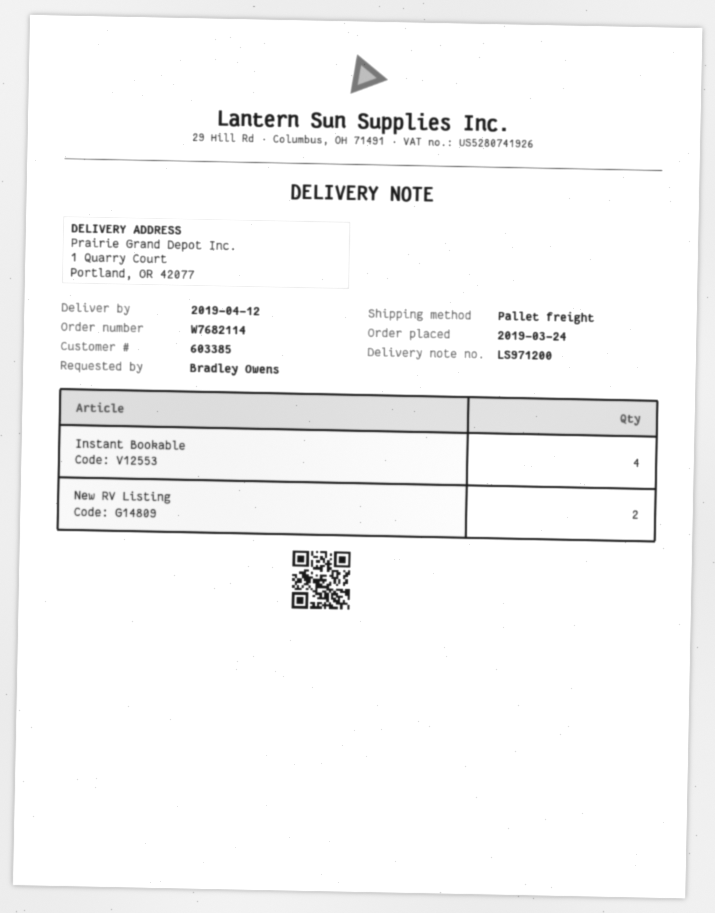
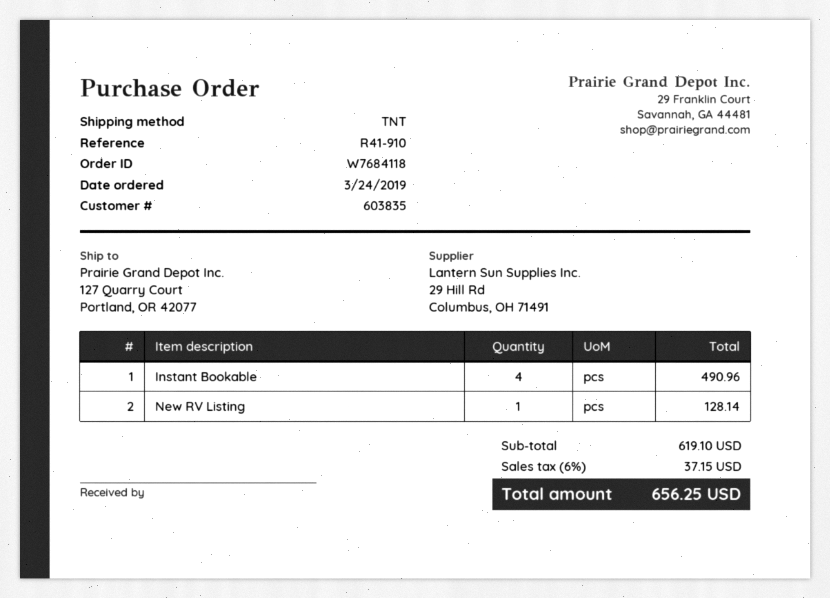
order number: W7682114 -> W7684118
customer number: 603385 -> 603835
shipping method: pallet freight -> TNT
ship to: 1 Quarry Court, Portland, OR 42077 -> 127 Quarry Court, Portland, OR 42077
New RV Listing: 2 -> 1

